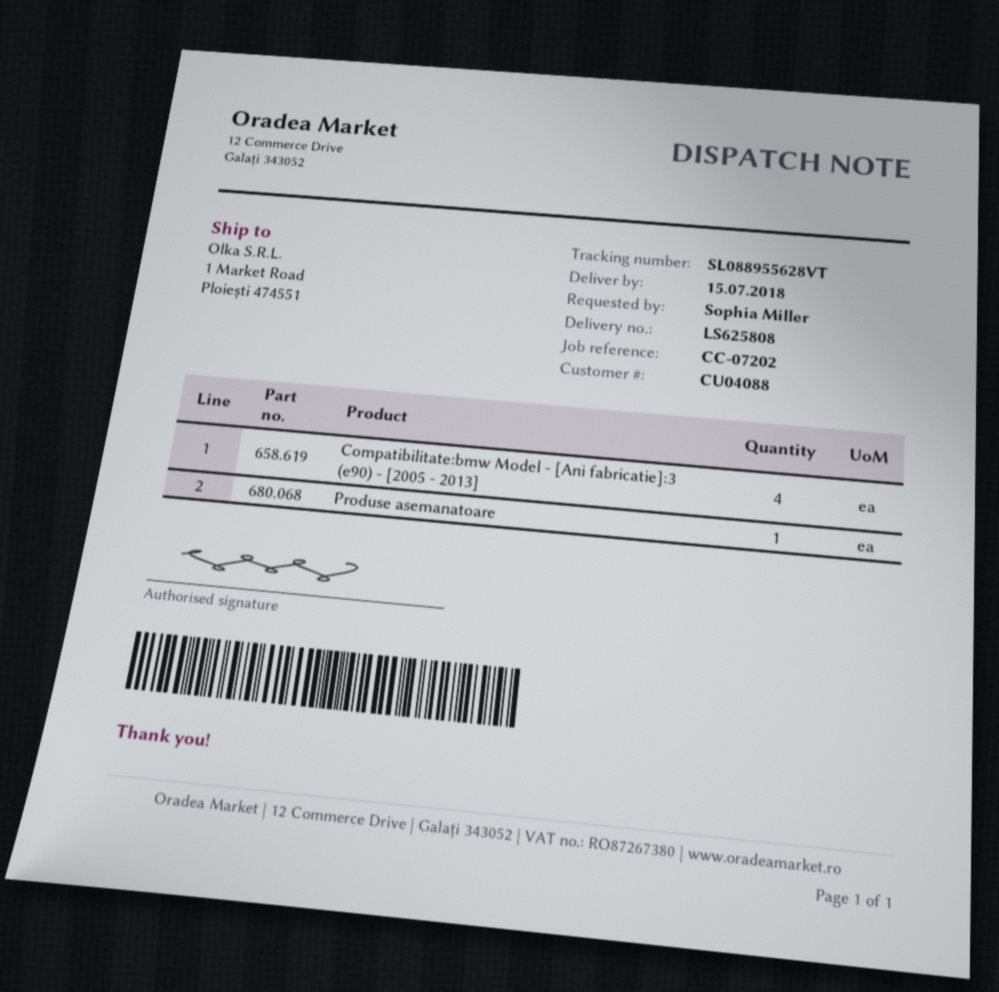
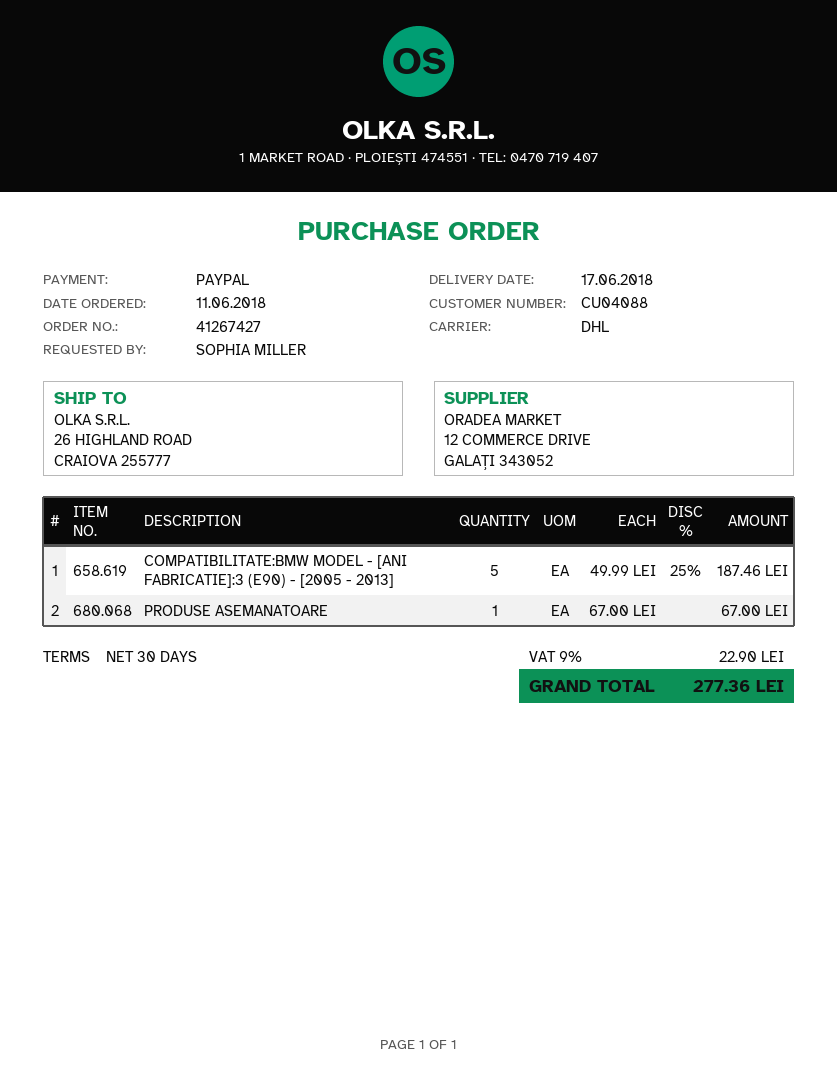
delivery date: 2018-07-15 -> 2018-06-17
ship to: 1 Market Road, Ploiești 474551 -> 26 HIGHLAND ROAD, CRAIOVA 255777
Compatibilitate:bmw Model - [Ani fabricatie]:3 (e90) - [2005 - 2013]: 4 -> 5

